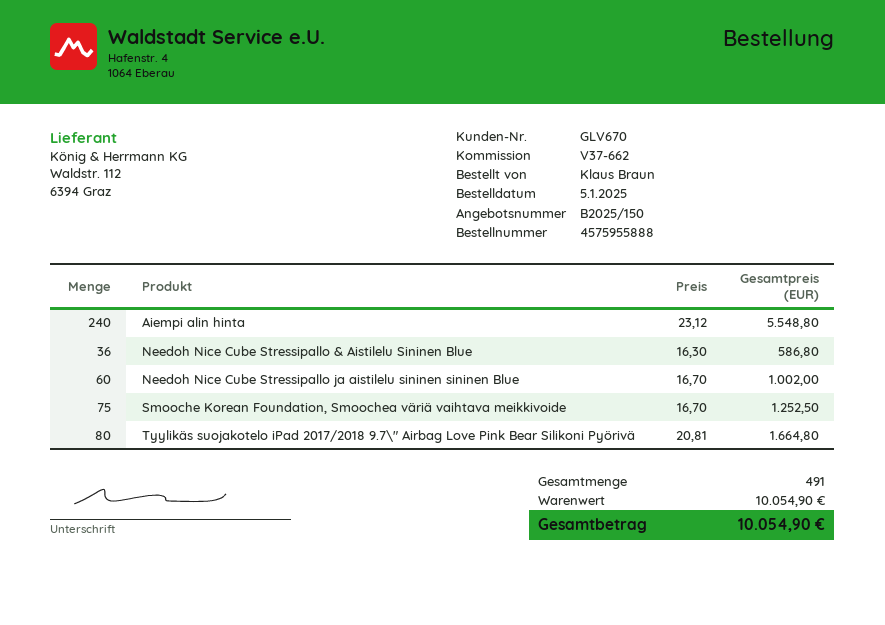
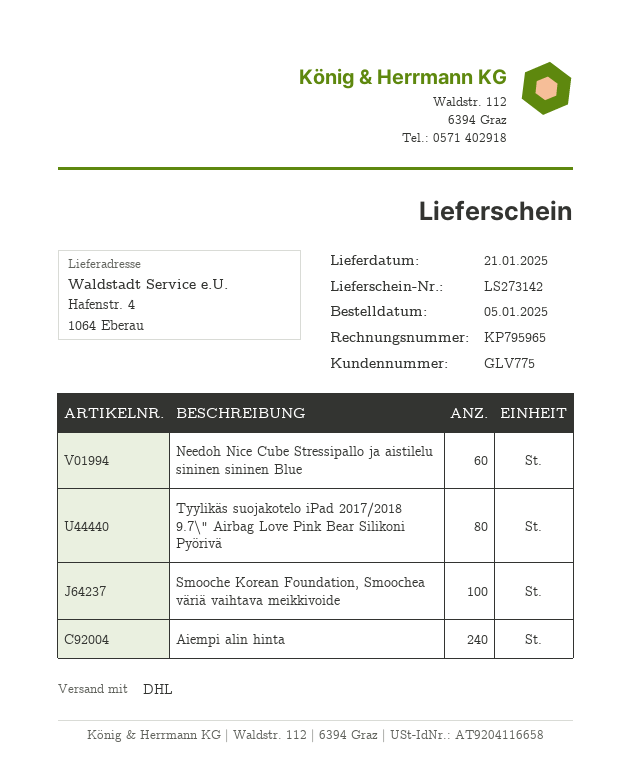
customer number: GLV670 -> GLV775
Needoh Nice Cube Stressipallo & Aistilelu Sininen Blue: 36 -> none
Smooche Korean Foundation, Smoochea väriä vaihtava meikkivoide: 75 -> 100

